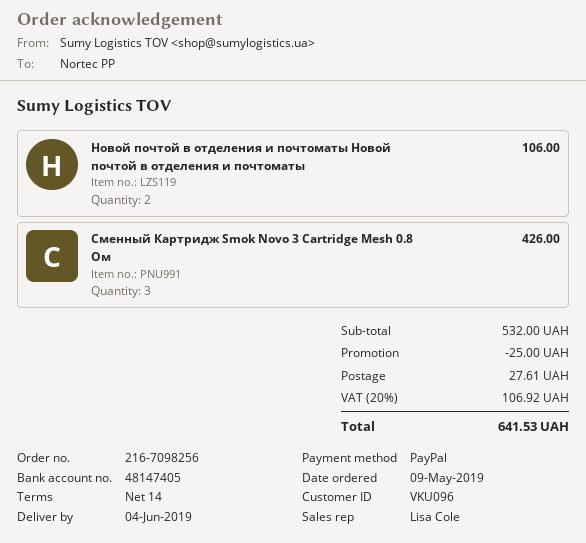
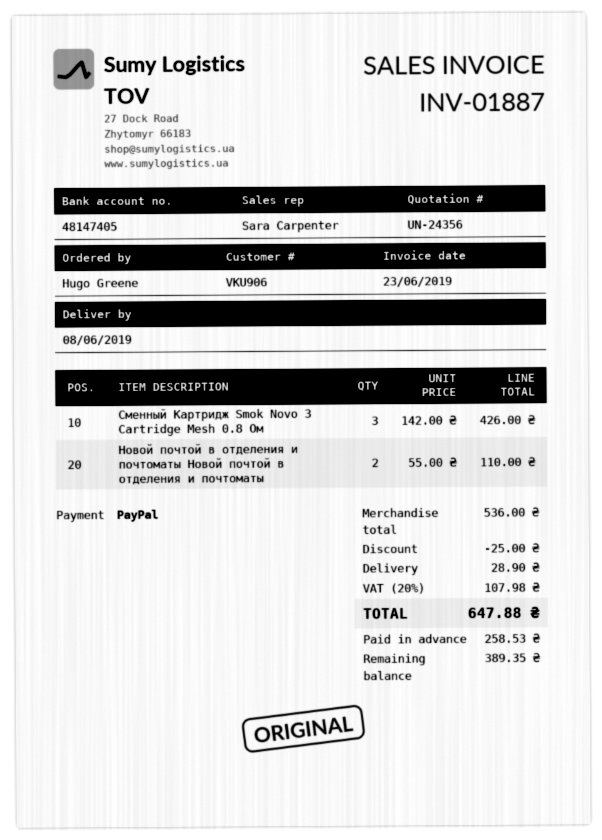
delivery date: 2019-06-04 -> 2019-06-08
customer number: VKU096 -> VKU906
sales rep: Lisa Cole -> Sara Carpenter
Новой почтой в отделения и почтоматы Новой почтой в отделения и почтоматы: 2 for 106.00 -> 2 for 110.00
subtotal: 532.00 -> 536.00
shipping: 27.61 -> 28.90
tax: 20% = 106.92 -> 20% = 107.98
total: 641.53 -> 647.88

